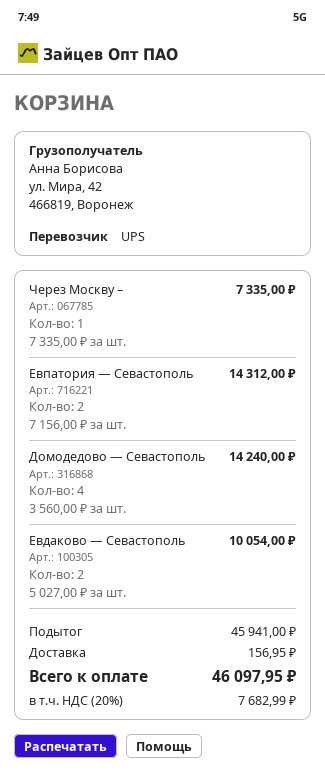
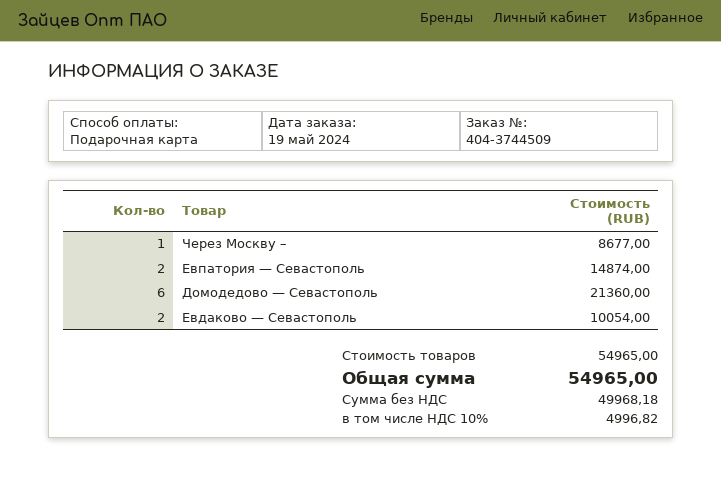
Через Москву –: 1 for 7335.00 -> 1 for 8677.00
Евпатория — Севастополь: 2 for 14312.00 -> 2 for 14874.00
Домодедово — Севастополь: 4 for 14240.00 -> 6 for 21360.00
subtotal: 45941.00 -> 54965.00
shipping: 156.95 -> none
tax: 20% = 7682.99 -> 10% = 4996.82
total: 46097.95 -> 54965.00

